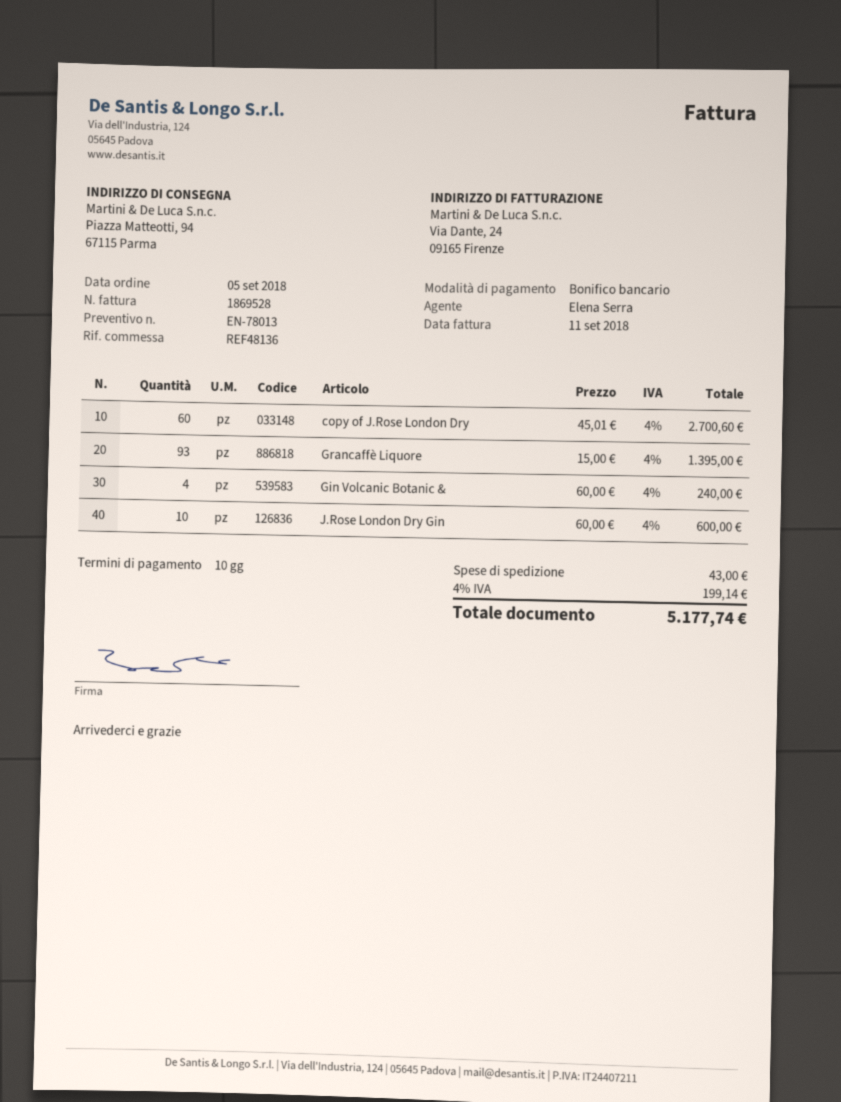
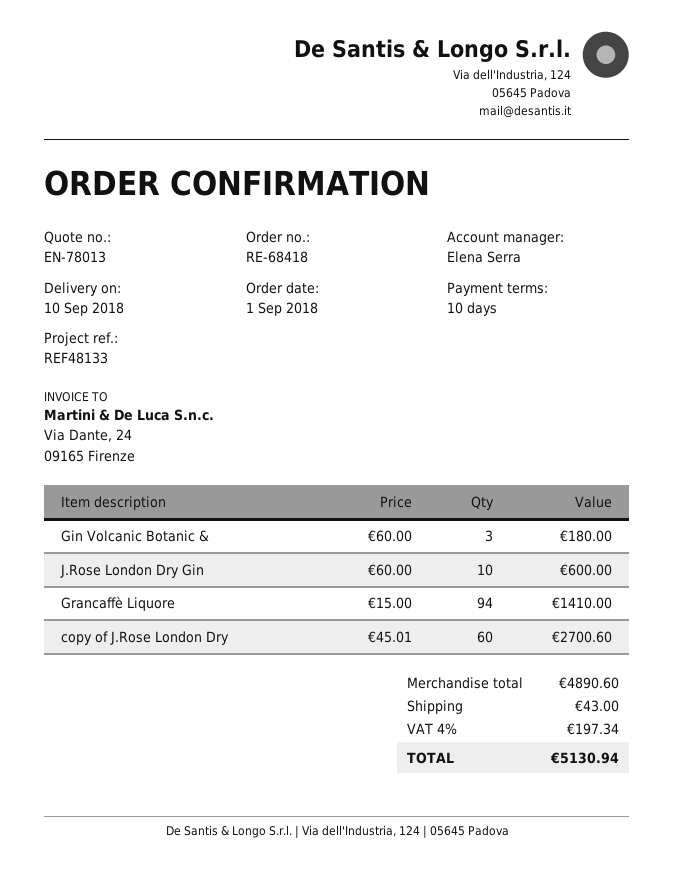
order date: 2018-09-05 -> 2018-09-01
reference: REF48136 -> REF48133
Grancaffè Liquore: 93 x 15.00 = 1395.00 -> 94 x 15.00 = 1410.00
Gin Volcanic Botanic &: 4 x 60.00 = 240.00 -> 3 x 60.00 = 180.00
tax: 4% = 199.14 -> 4% = 197.34
total: 5177.74 -> 5130.94

